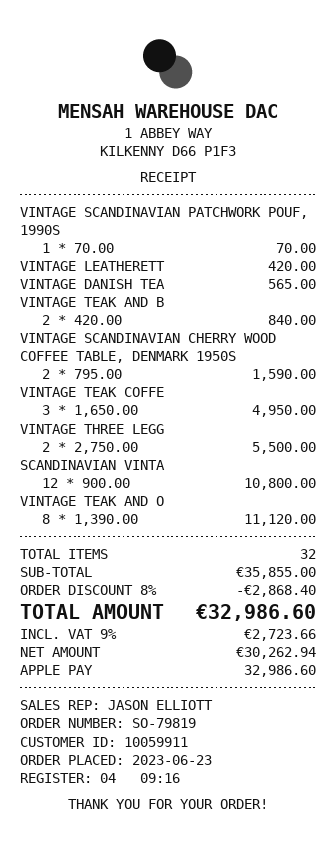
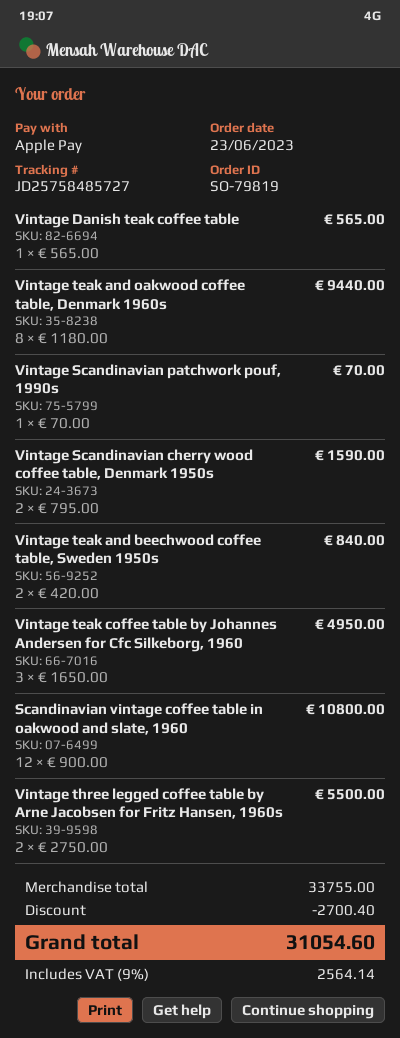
VINTAGE LEATHERETT: 1 x 420.00 = 420.00 -> none
VINTAGE TEAK AND O: 8 x 1390.00 = 11120.00 -> 8 x 1180.00 = 9440.00
subtotal: 35855.00 -> 33755.00
discount: 2868.40 -> 2700.40
tax: 9% = 2723.66 -> 9% = 2564.14
total: 32986.60 -> 31054.60

